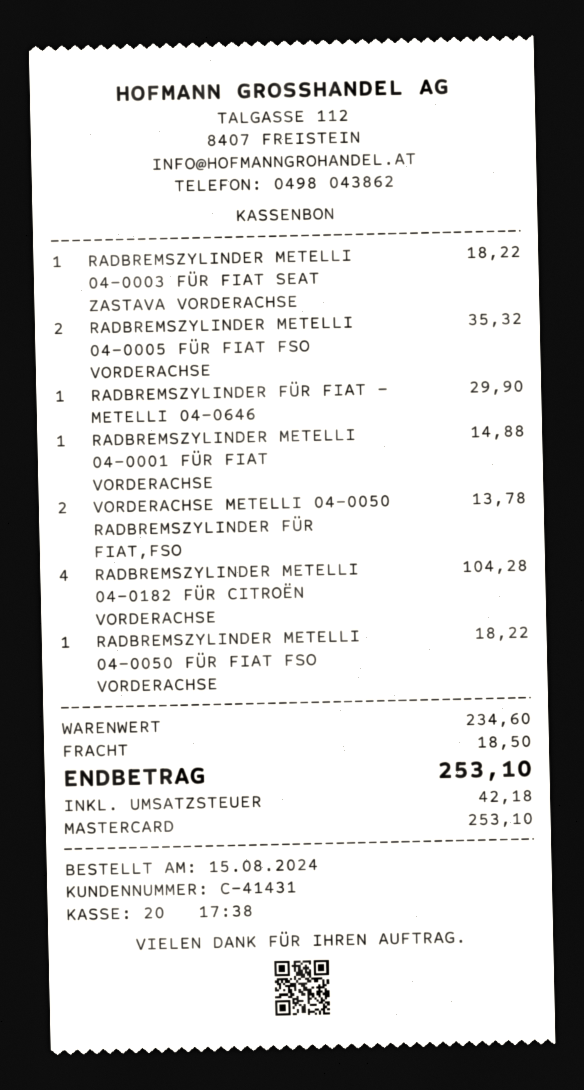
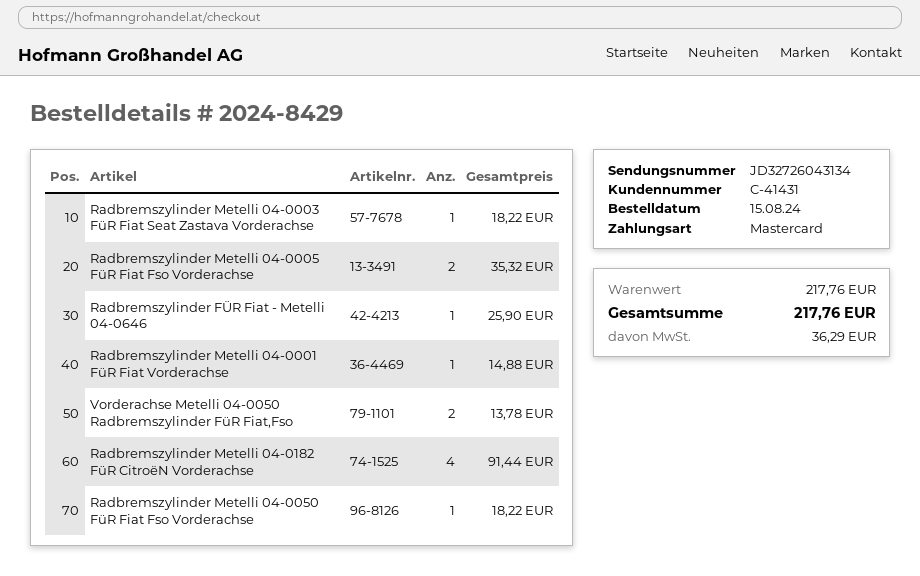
RADBREMSZYLINDER FÜR FIAT - METELLI 04-0646: 1 for 29.90 -> 1 for 25.90
RADBREMSZYLINDER METELLI 04-0182 FÜR CITROËN VORDERACHSE: 4 for 104.28 -> 4 for 91.44
subtotal: 234.60 -> 217.76
shipping: 18.50 -> none
tax: 42.18 -> 36.29
total: 253.10 -> 217.76

